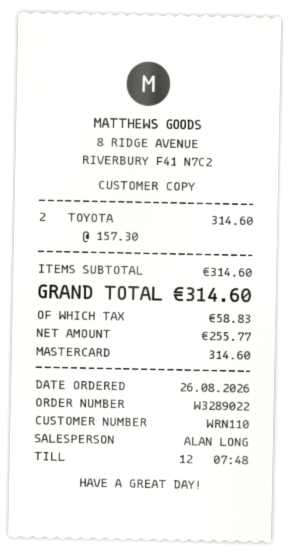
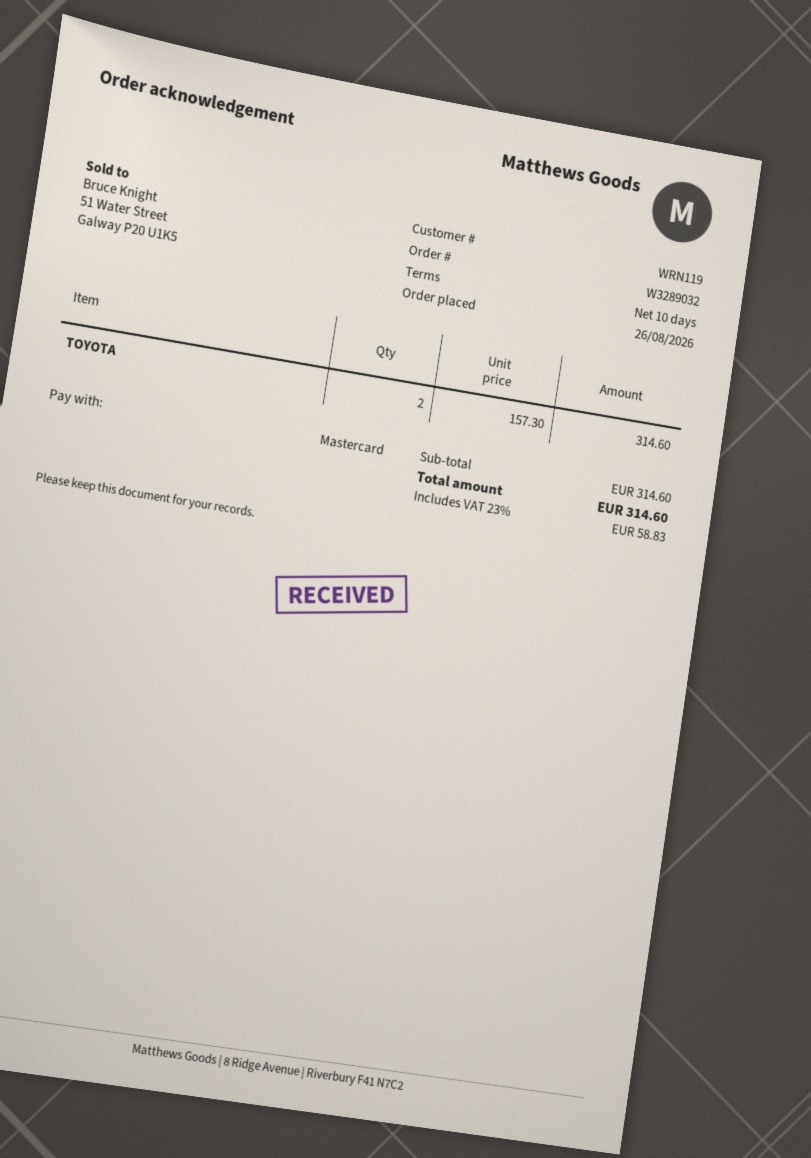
order number: W3289022 -> W3289032
customer number: WRN110 -> WRN119

